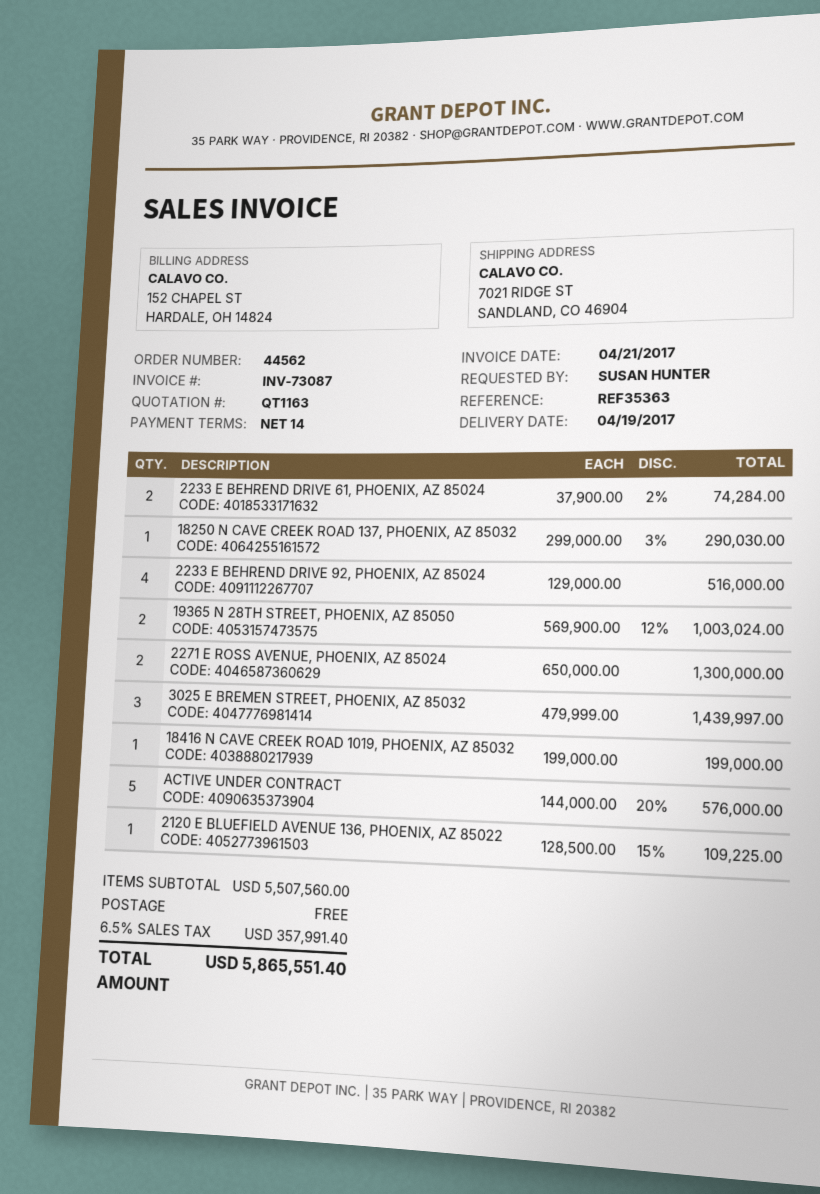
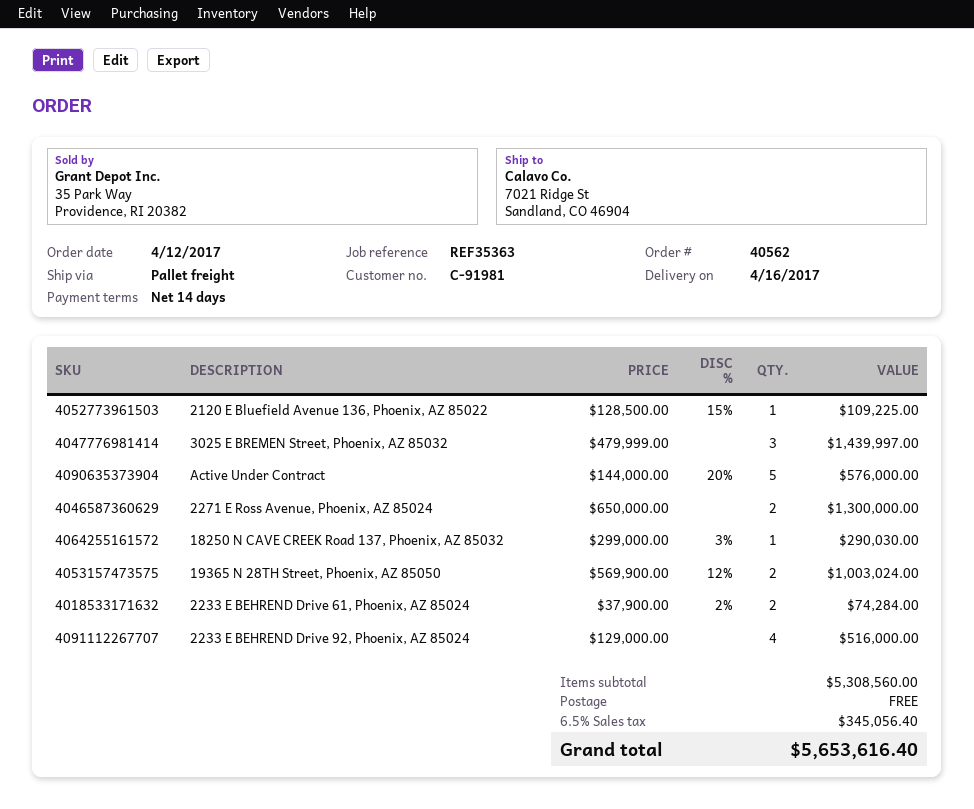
order number: 44562 -> 40562
delivery date: 2017-04-19 -> 2017-04-16
18416 N CAVE CREEK ROAD 1019, PHOENIX, AZ 85032: 1 x 199000.00 = 199000.00 -> none
subtotal: 5507560.00 -> 5308560.00
tax: 6.5% = 357991.40 -> 6.5% = 345056.40
total: 5865551.40 -> 5653616.40

